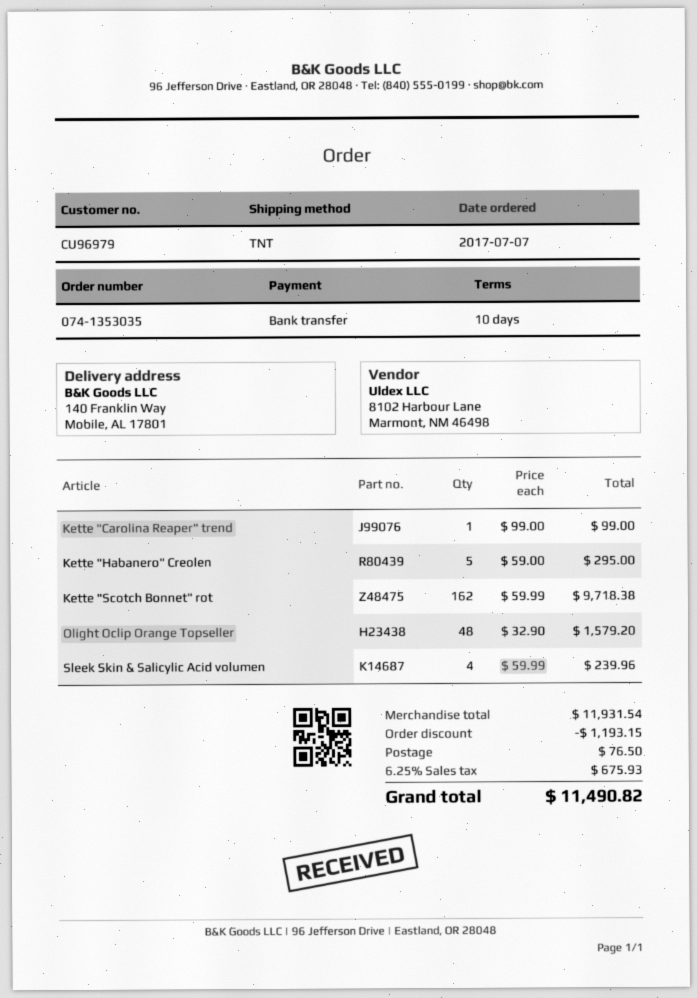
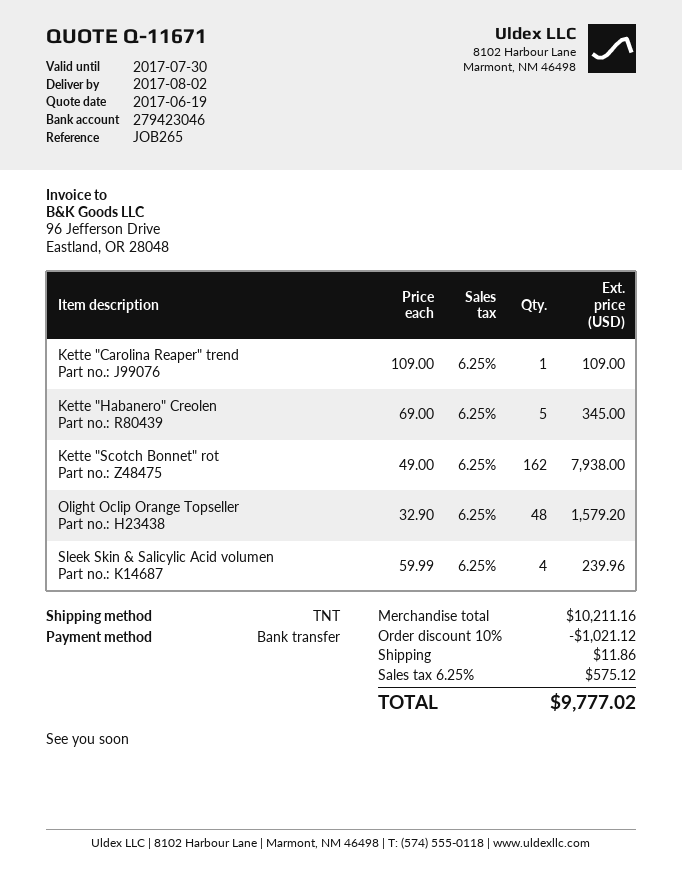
Kette "Carolina Reaper" trend: 1 x 99.00 = 99.00 -> 1 x 109.00 = 109.00
Kette "Habanero" Creolen: 5 x 59.00 = 295.00 -> 5 x 69.00 = 345.00
Kette "Scotch Bonnet" rot: 162 x 59.99 = 9718.38 -> 162 x 49.00 = 7938.00
subtotal: 11931.54 -> 10211.16
discount: 1193.15 -> 1021.12
shipping: 76.50 -> 11.86
tax: 6.25% = 675.93 -> 6.25% = 575.12
total: 11490.82 -> 9777.02

